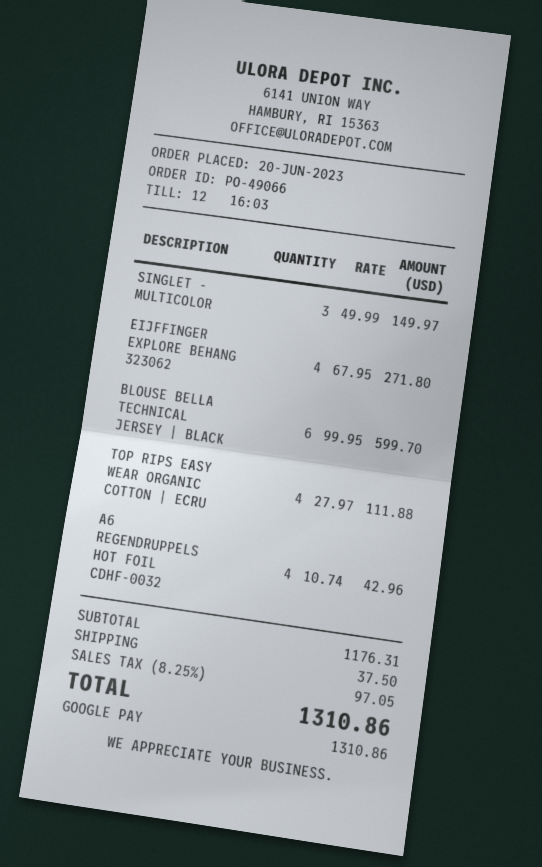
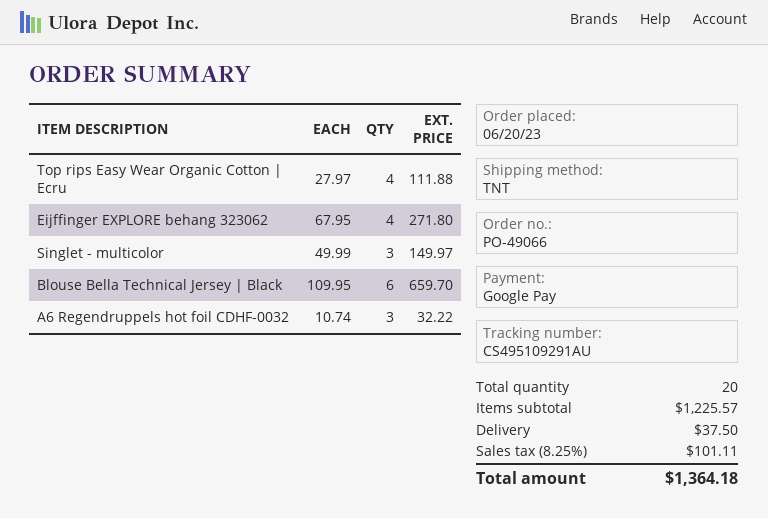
BLOUSE BELLA TECHNICAL JERSEY | BLACK: 6 x 99.95 = 599.70 -> 6 x 109.95 = 659.70
A6 REGENDRUPPELS HOT FOIL CDHF-0032: 4 x 10.74 = 42.96 -> 3 x 10.74 = 32.22
subtotal: 1176.31 -> 1225.57
tax: 8.25% = 97.05 -> 8.25% = 101.11
total: 1310.86 -> 1364.18

